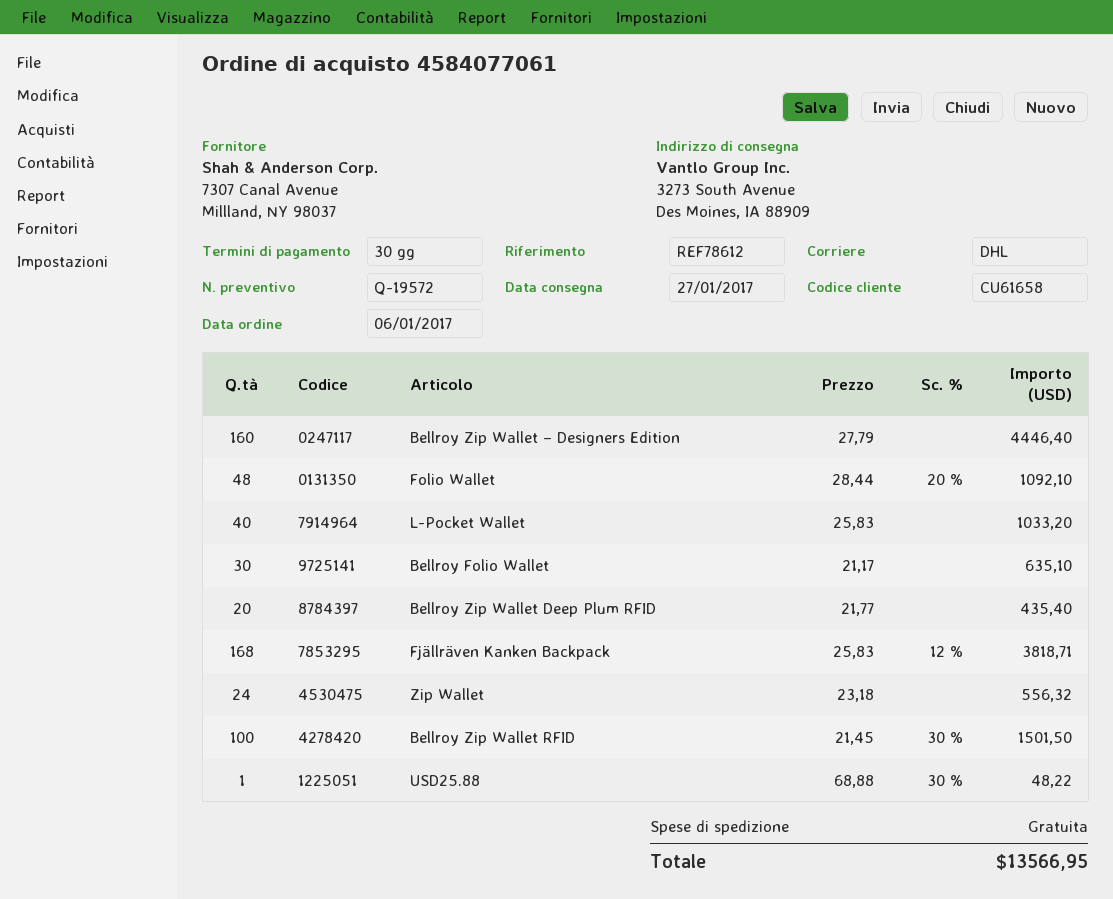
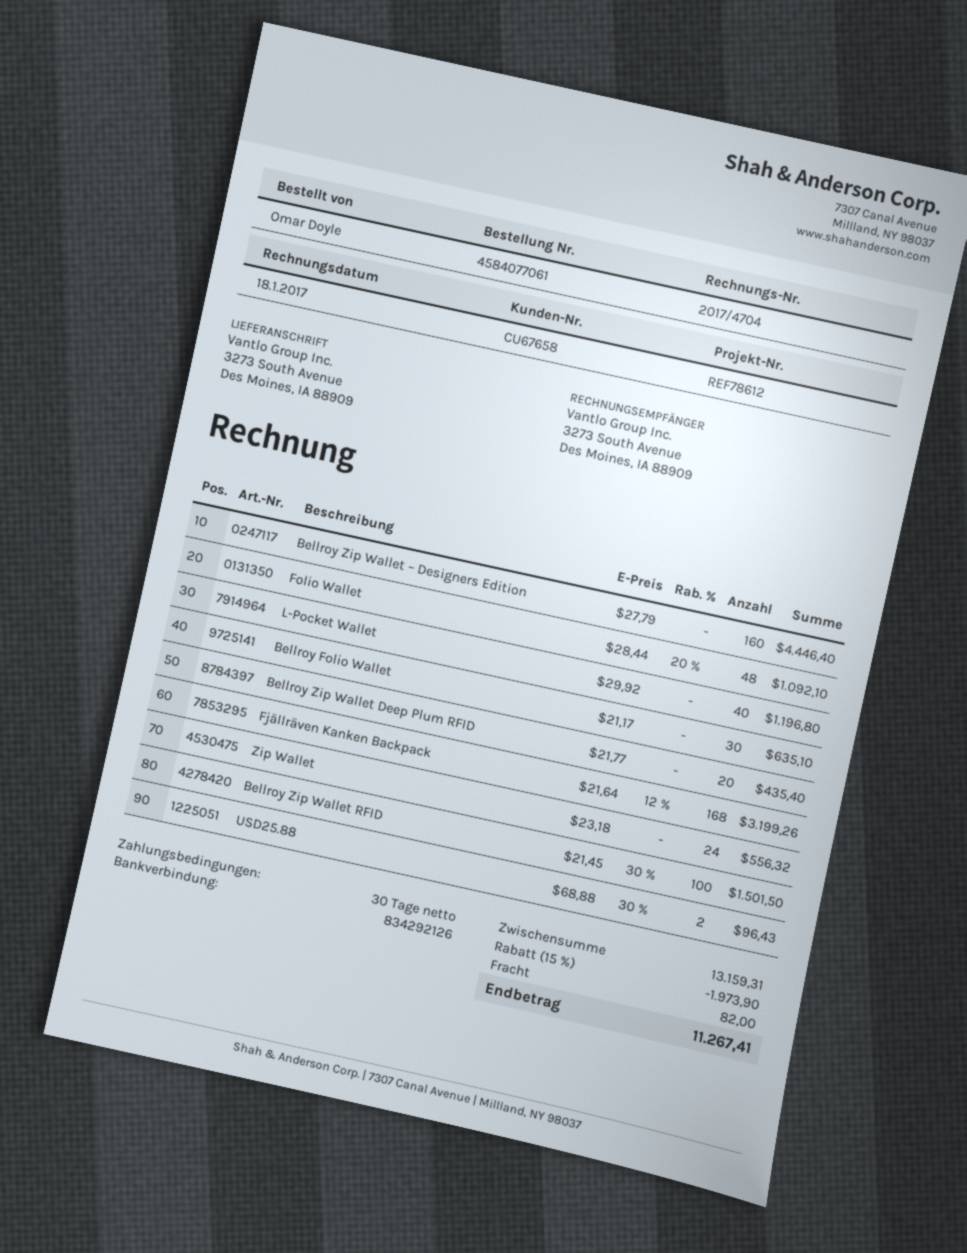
customer number: CU61658 -> CU67658
L-Pocket Wallet: 40 x 25.83 = 1033.20 -> 40 x 29.92 = 1196.80
Fjällräven Kanken Backpack: 168 x 25.83 - 12% = 3818.71 -> 168 x 21.64 - 12% = 3199.26
USD25.88: 1 x 68.88 - 30% = 48.22 -> 2 x 68.88 - 30% = 96.43
discount: none -> 15% = 1973.90
shipping: 0.00 -> 82.00
total: 13566.95 -> 11267.41

